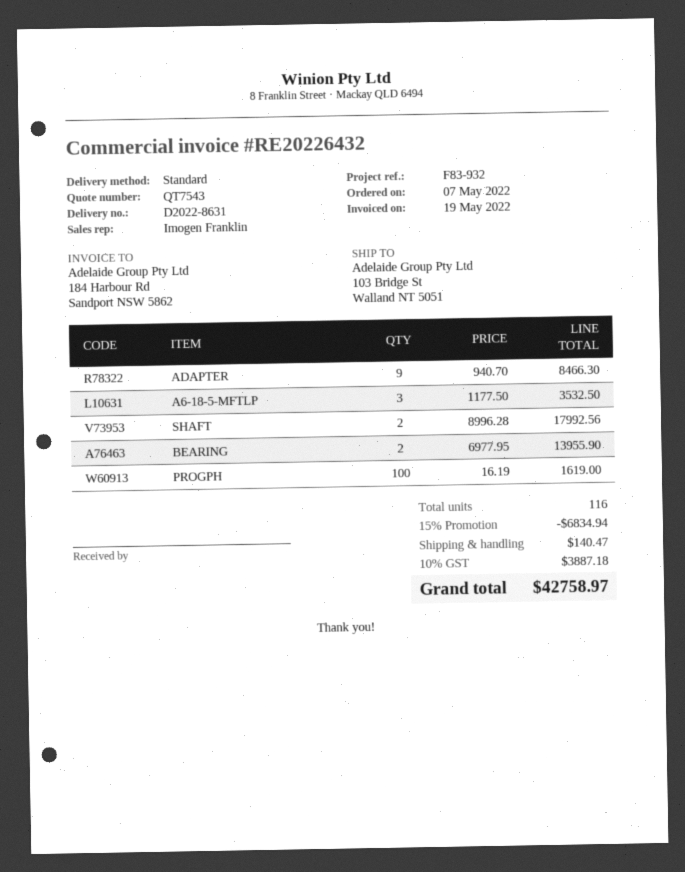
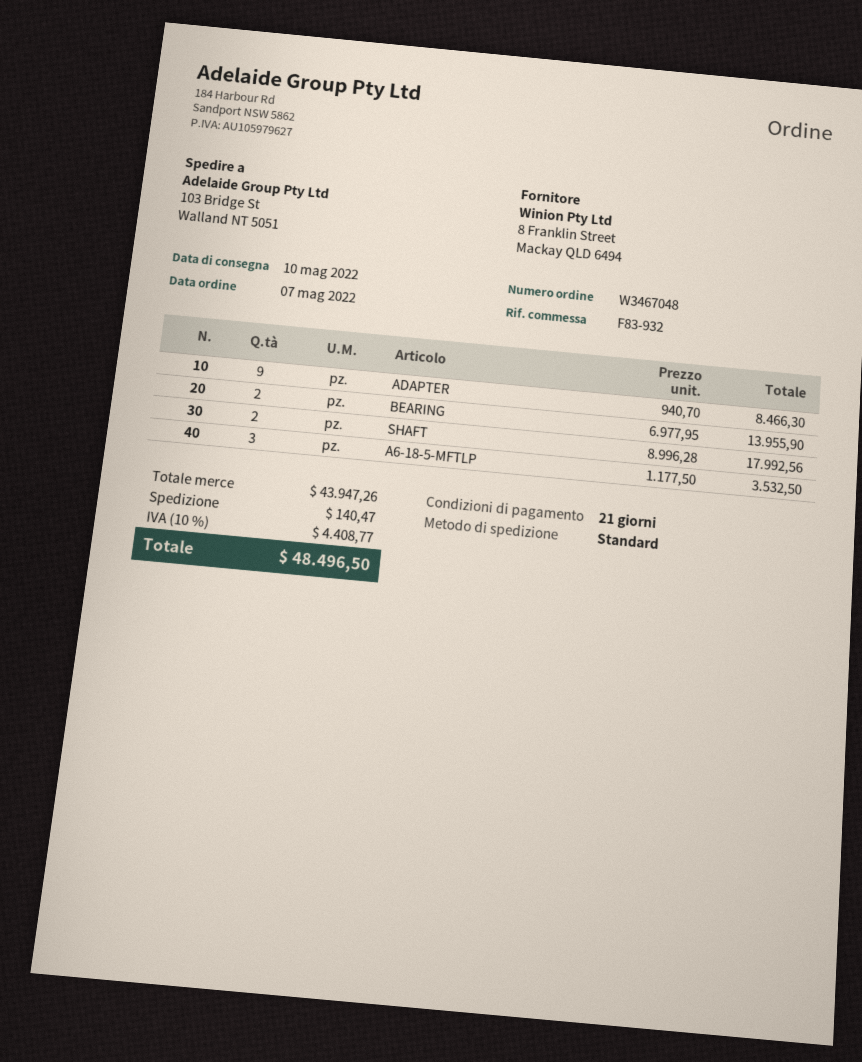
PROGPH: 100 x 16.19 = 1619.00 -> none
discount: 15% = 6834.94 -> none
tax: 10% = 3887.18 -> 10% = 4408.77
total: 42758.97 -> 48496.50

